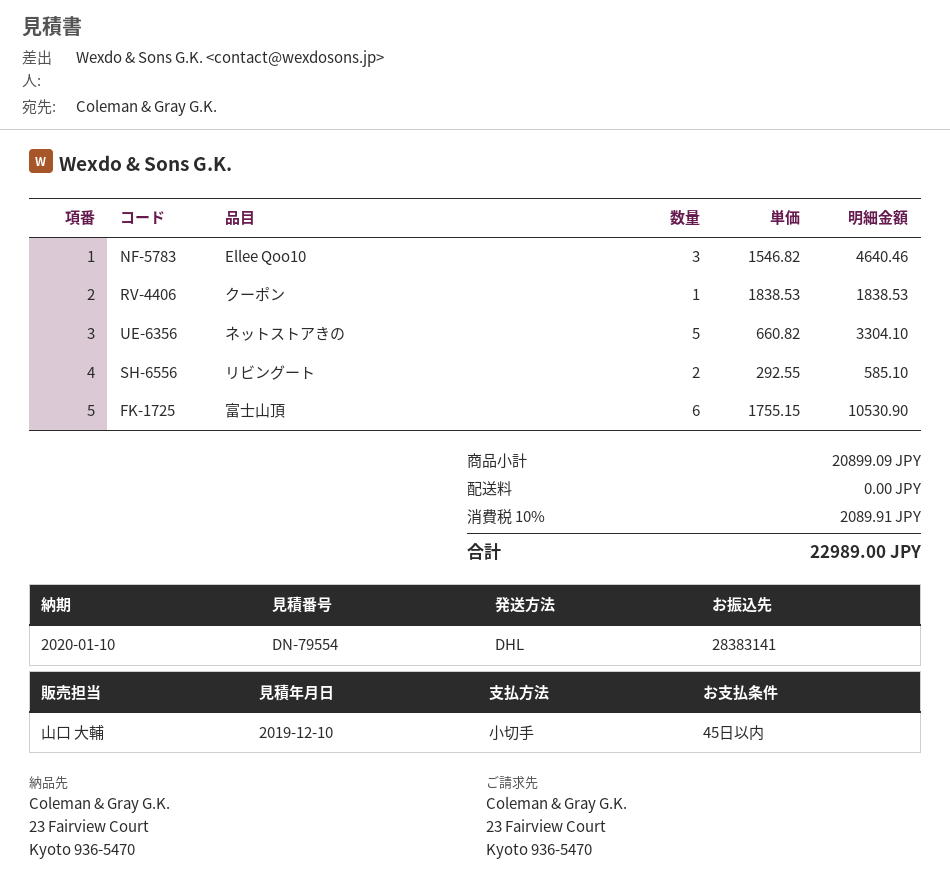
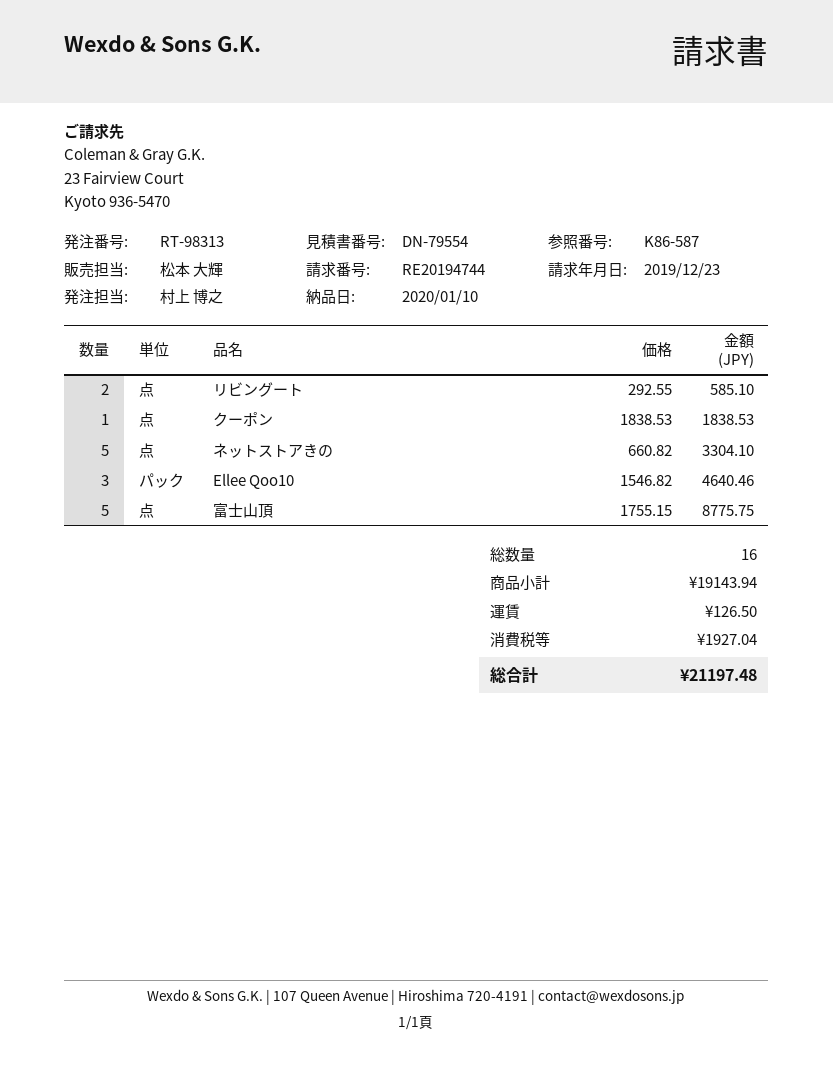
sales rep: 山口 大輔 -> 松本 大輝
富士山頂: 6 x 1755.15 = 10530.90 -> 5 x 1755.15 = 8775.75
subtotal: 20899.09 -> 19143.94
shipping: 0.00 -> 126.50
tax: 2089.91 -> 1927.04
total: 22989.00 -> 21197.48

